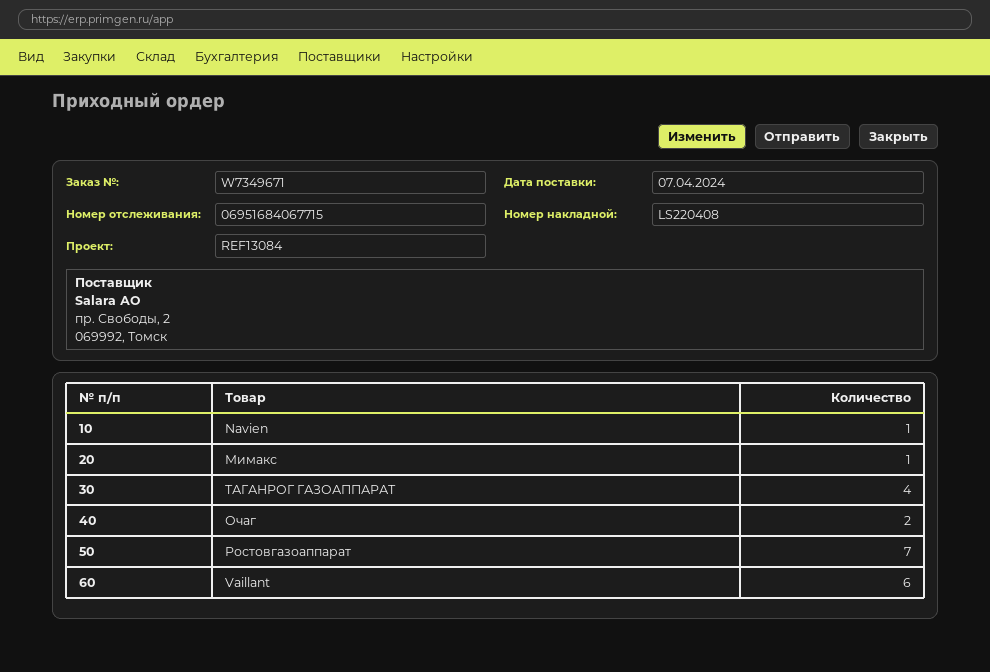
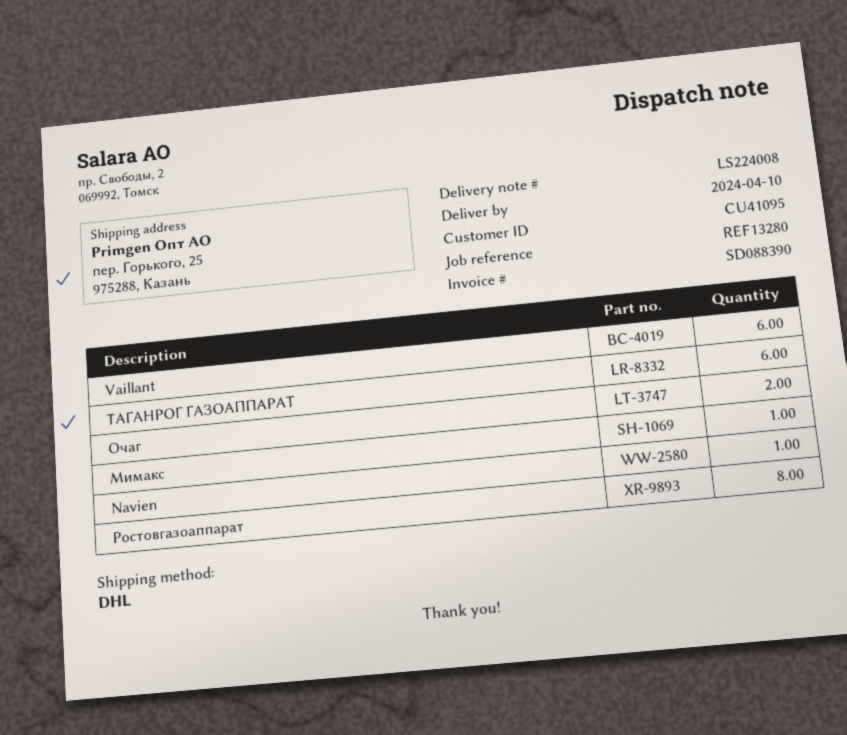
delivery note number: LS220408 -> LS224008
delivery date: 2024-04-07 -> 2024-04-10
reference: REF13084 -> REF13280
ТАГАНРОГ ГАЗОАППАРАТ: 4 -> 6
Ростовгазоаппарат: 7 -> 8

